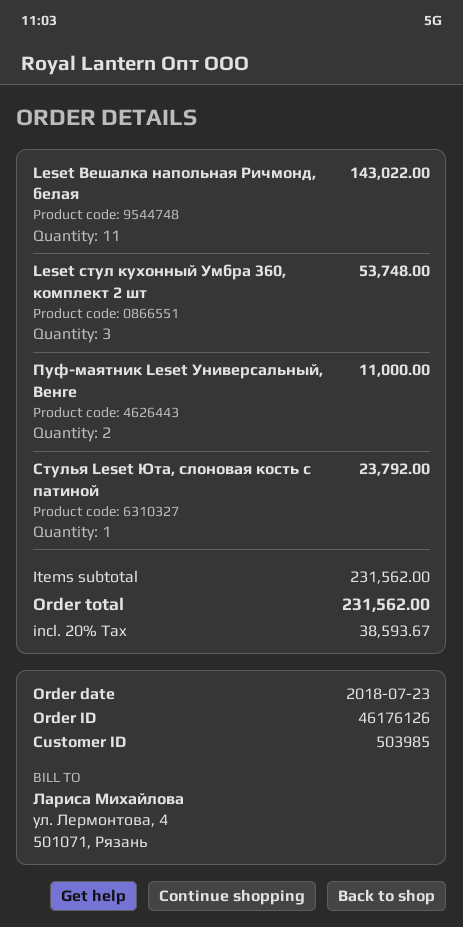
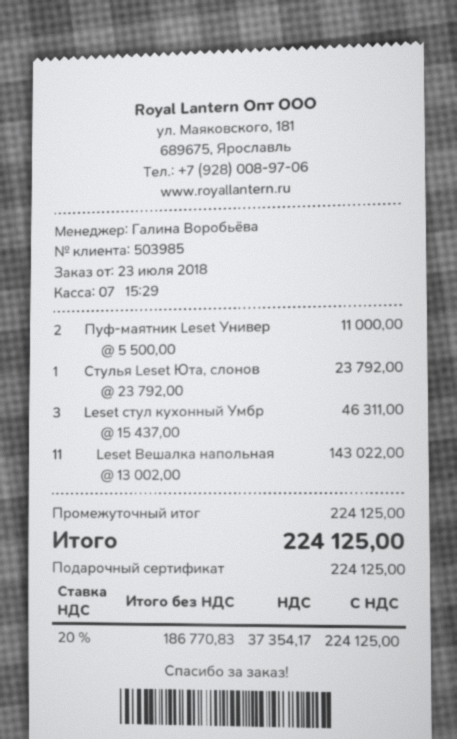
Leset стул кухонный Умбра 360, комплект 2 шт: 3 for 53748.00 -> 3 for 46311.00
subtotal: 231562.00 -> 224125.00
tax: 20% = 38593.67 -> 20% = 37354.17
total: 231562.00 -> 224125.00

